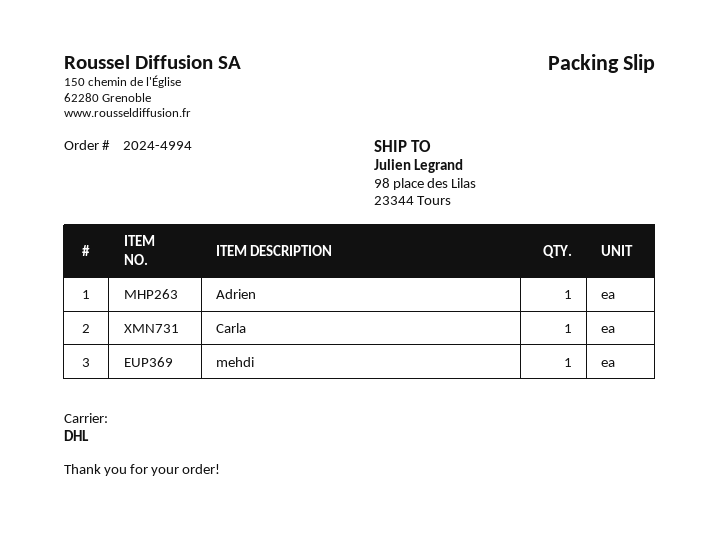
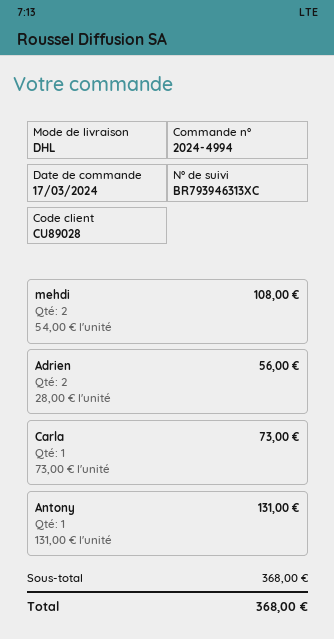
Adrien: 1 -> 2
mehdi: 1 -> 2
Antony: none -> 1

